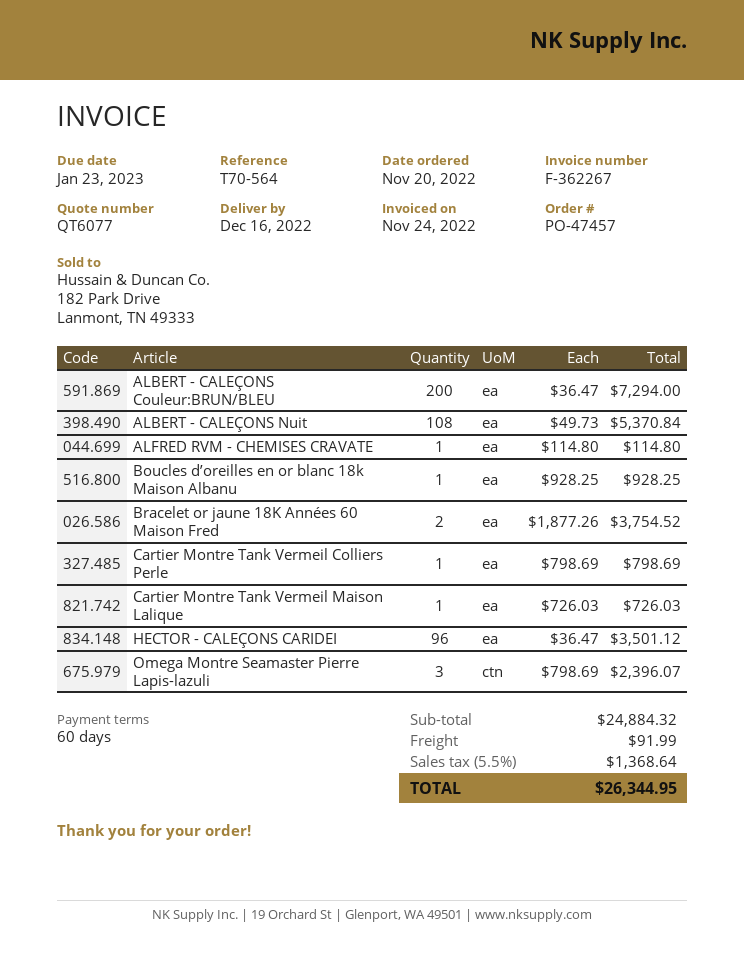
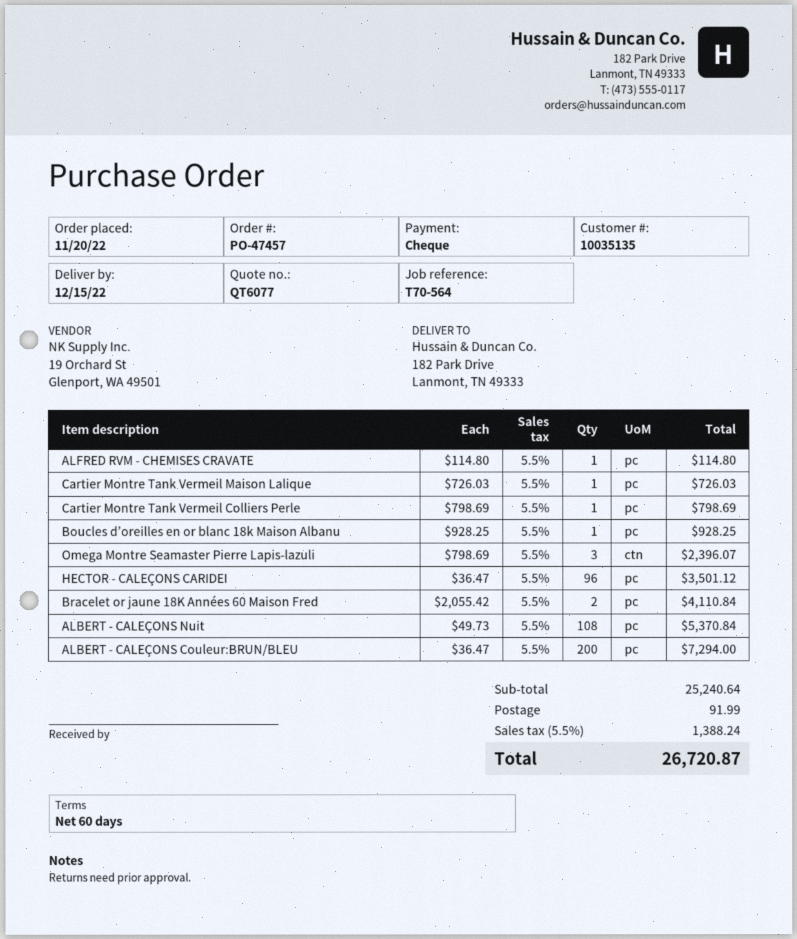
delivery date: 2022-12-16 -> 2022-12-15
Bracelet or jaune 18K Années 60 Maison Fred: 2 x 1877.26 = 3754.52 -> 2 x 2055.42 = 4110.84
subtotal: 24884.32 -> 25240.64
tax: 5.5% = 1368.64 -> 5.5% = 1388.24
total: 26344.95 -> 26720.87

